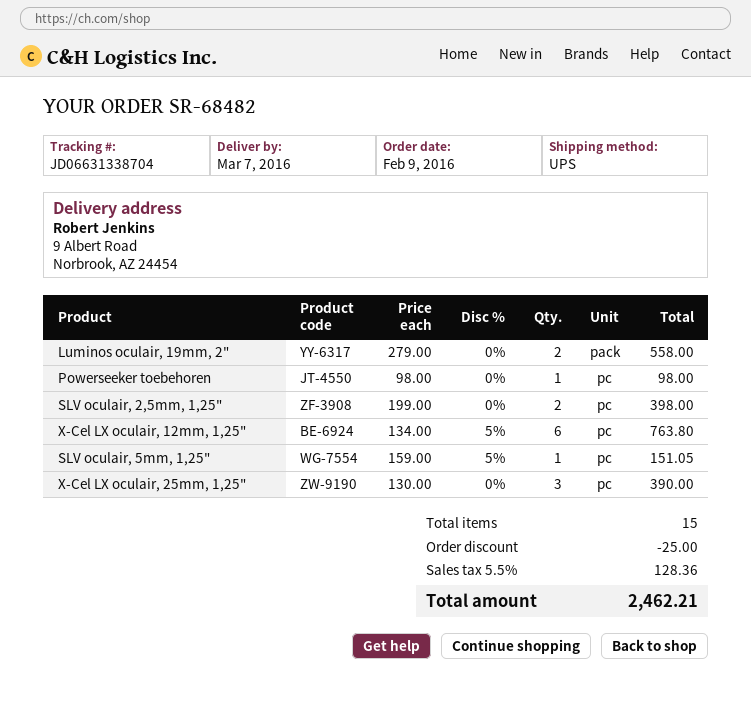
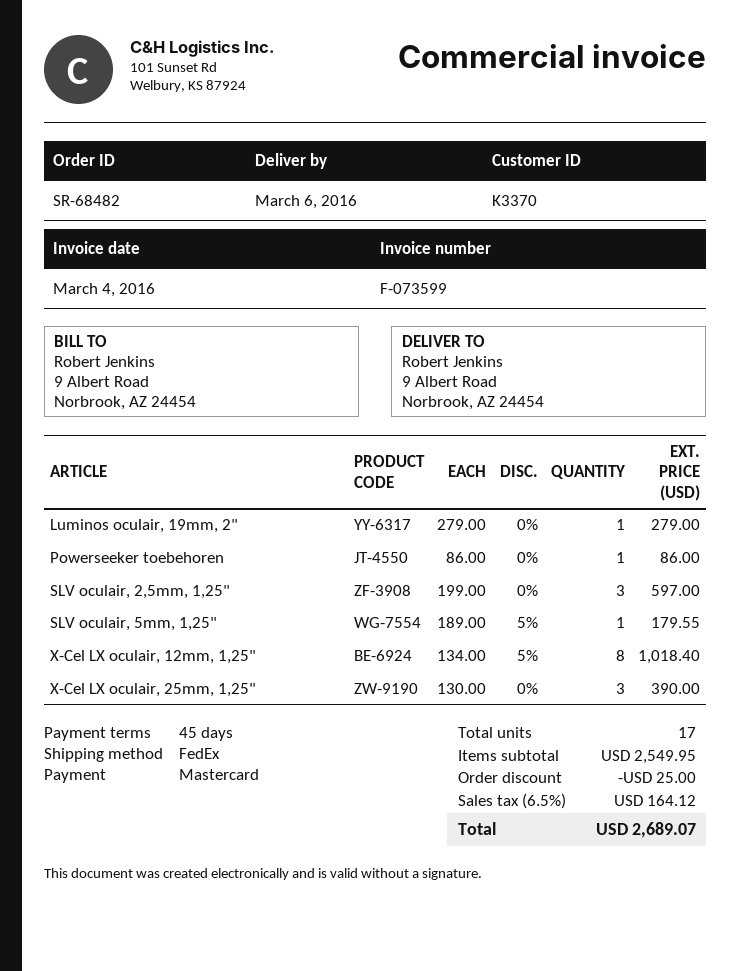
delivery date: 2016-03-07 -> 2016-03-06
shipping method: UPS -> FedEx
Luminos oculair, 19mm, 2": 2 x 279.00 = 558.00 -> 1 x 279.00 = 279.00
Powerseeker toebehoren: 1 x 98.00 = 98.00 -> 1 x 86.00 = 86.00
SLV oculair, 2,5mm, 1,25": 2 x 199.00 = 398.00 -> 3 x 199.00 = 597.00
X-Cel LX oculair, 12mm, 1,25": 6 x 134.00 - 5% = 763.80 -> 8 x 134.00 - 5% = 1018.40
SLV oculair, 5mm, 1,25": 1 x 159.00 - 5% = 151.05 -> 1 x 189.00 - 5% = 179.55
total quantity: 15 -> 17
tax: 5.5% = 128.36 -> 6.5% = 164.12
total: 2462.21 -> 2689.07

